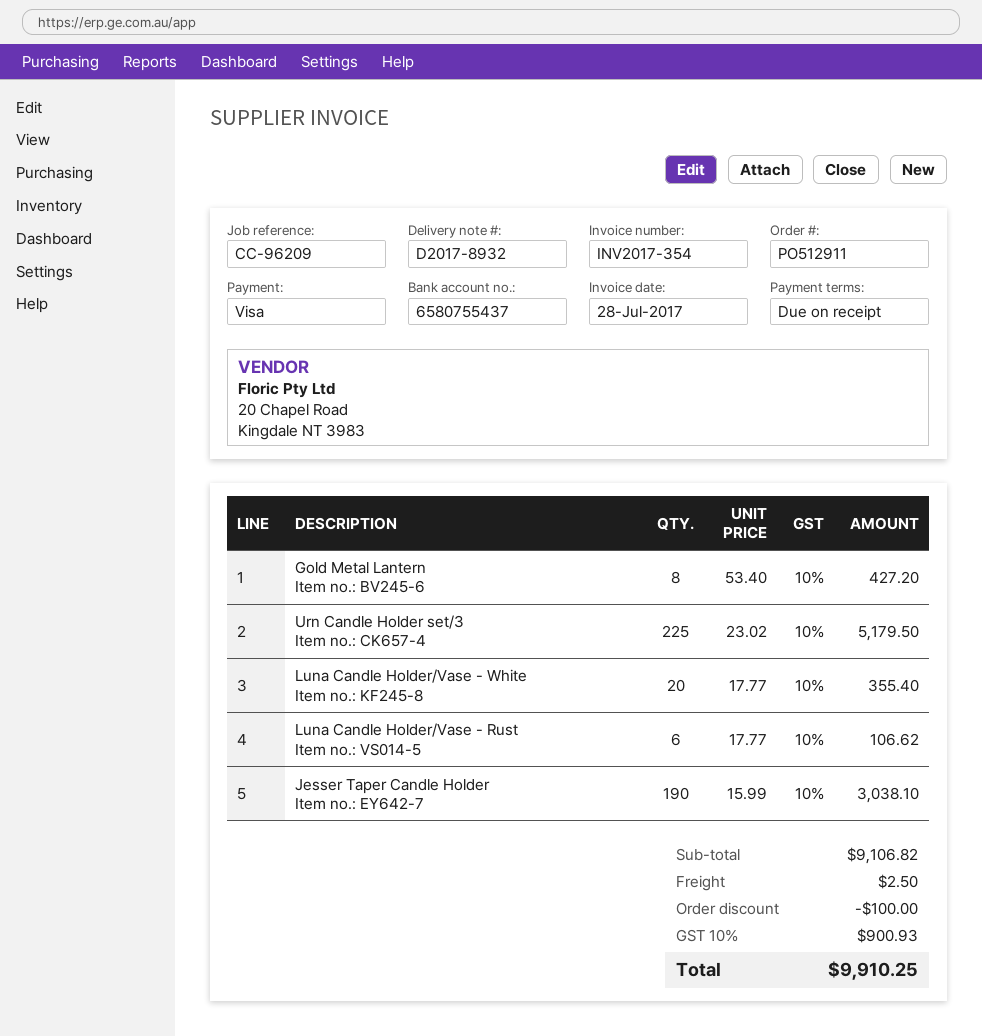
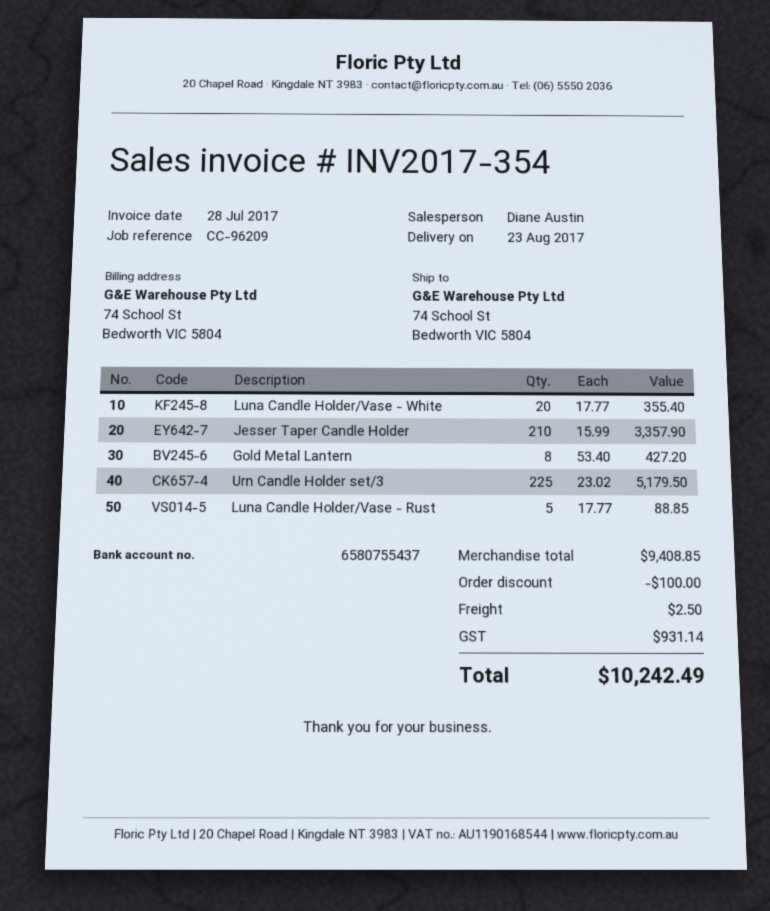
Luna Candle Holder/Vase - Rust: 6 x 17.77 = 106.62 -> 5 x 17.77 = 88.85
Jesser Taper Candle Holder: 190 x 15.99 = 3038.10 -> 210 x 15.99 = 3357.90
subtotal: 9106.82 -> 9408.85
tax: 900.93 -> 931.14
total: 9910.25 -> 10242.49

